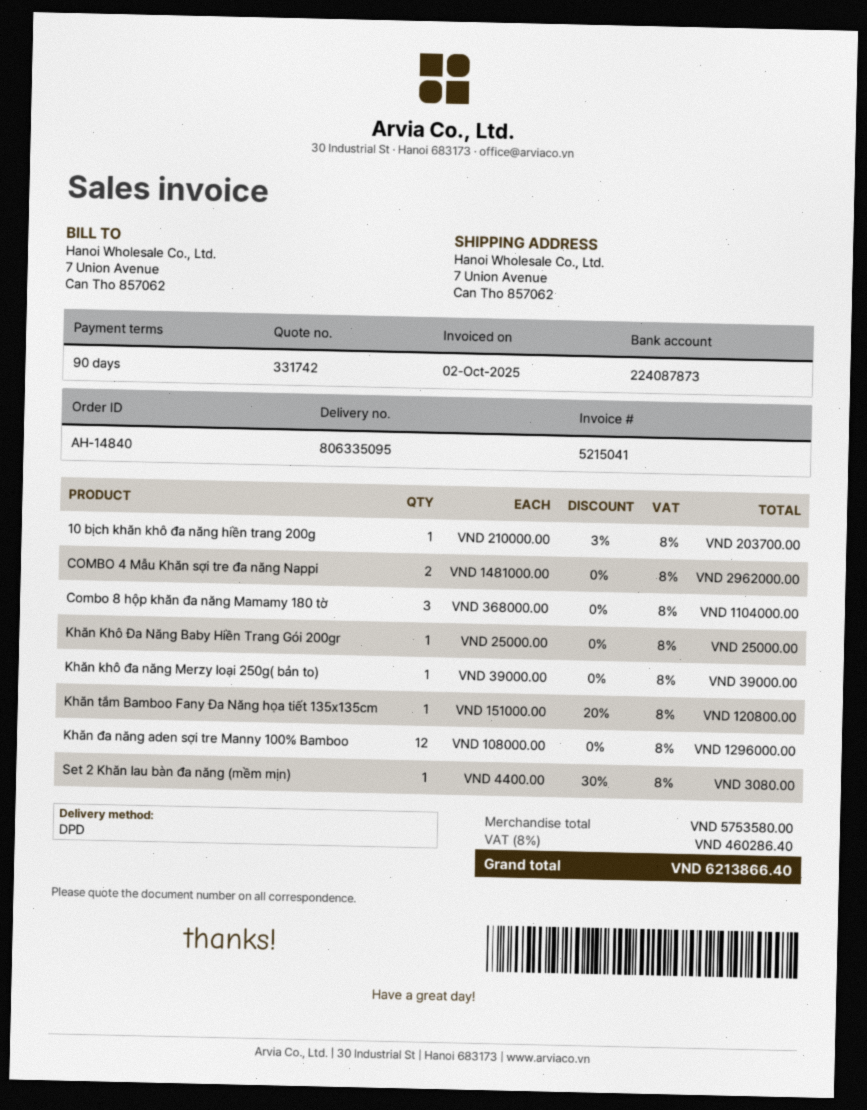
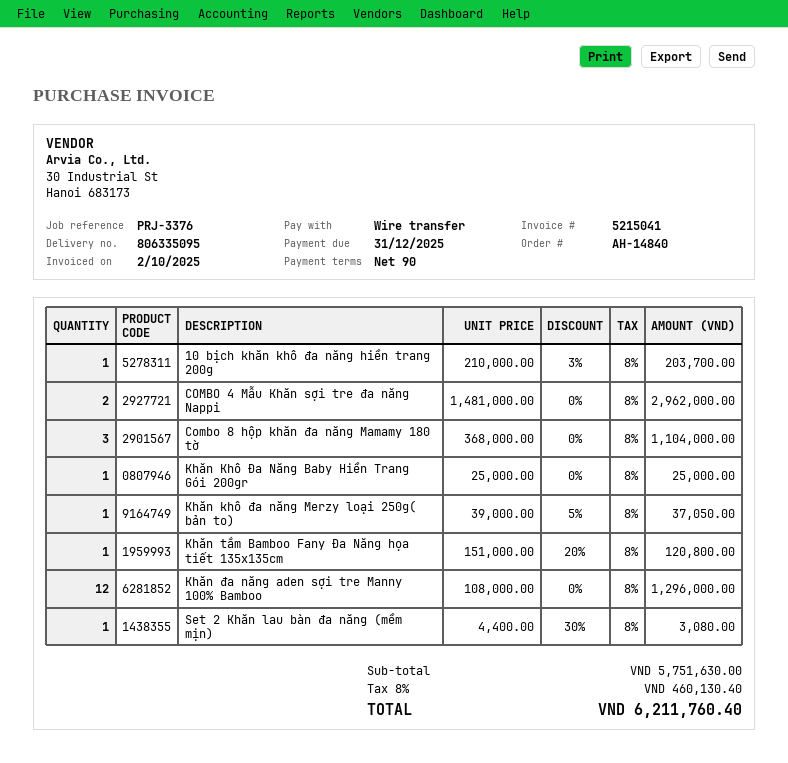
Khăn khô đa năng Merzy loại 250g( bản to): 1 x 39000.00 = 39000.00 -> 1 x 39000.00 - 5% = 37050.00
subtotal: 5753580.00 -> 5751630.00
tax: 8% = 460286.40 -> 8% = 460130.40
total: 6213866.40 -> 6211760.40

